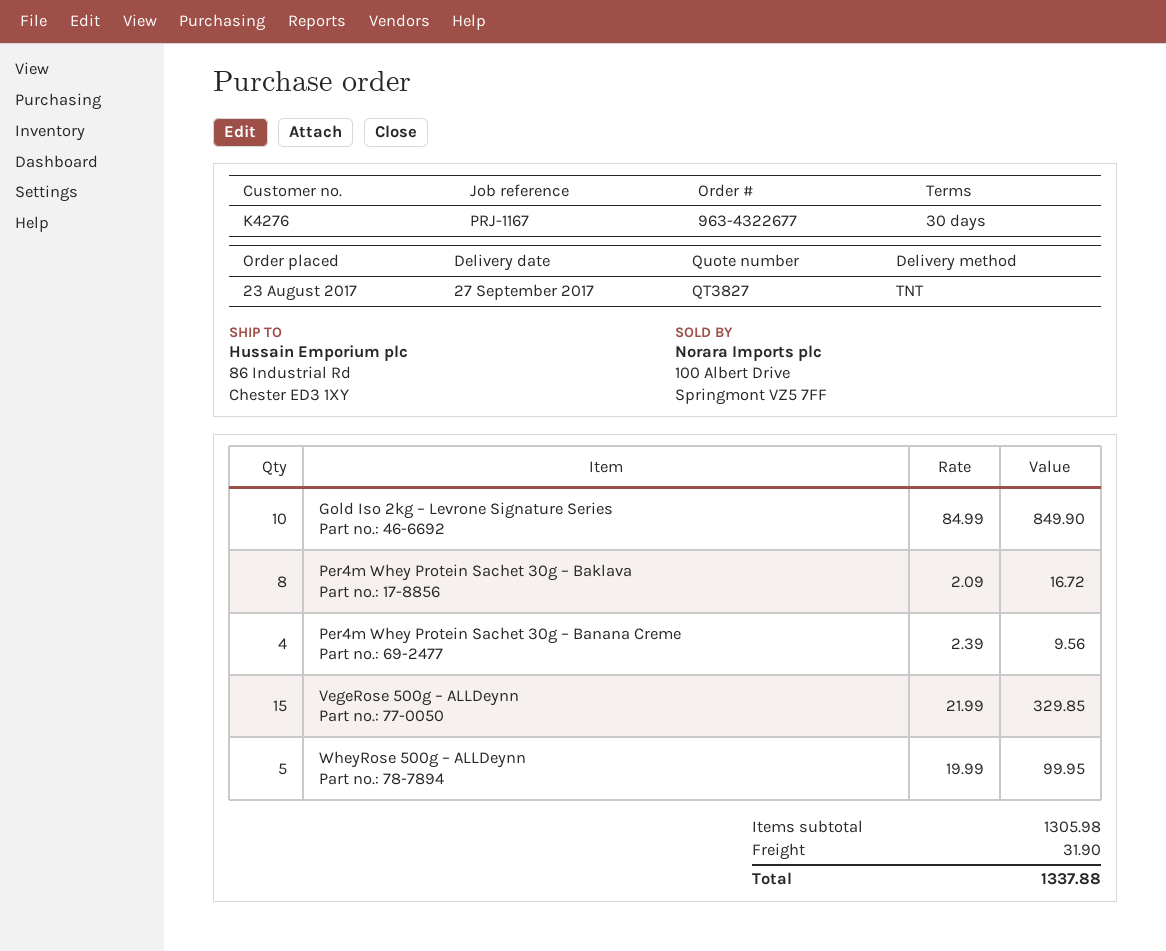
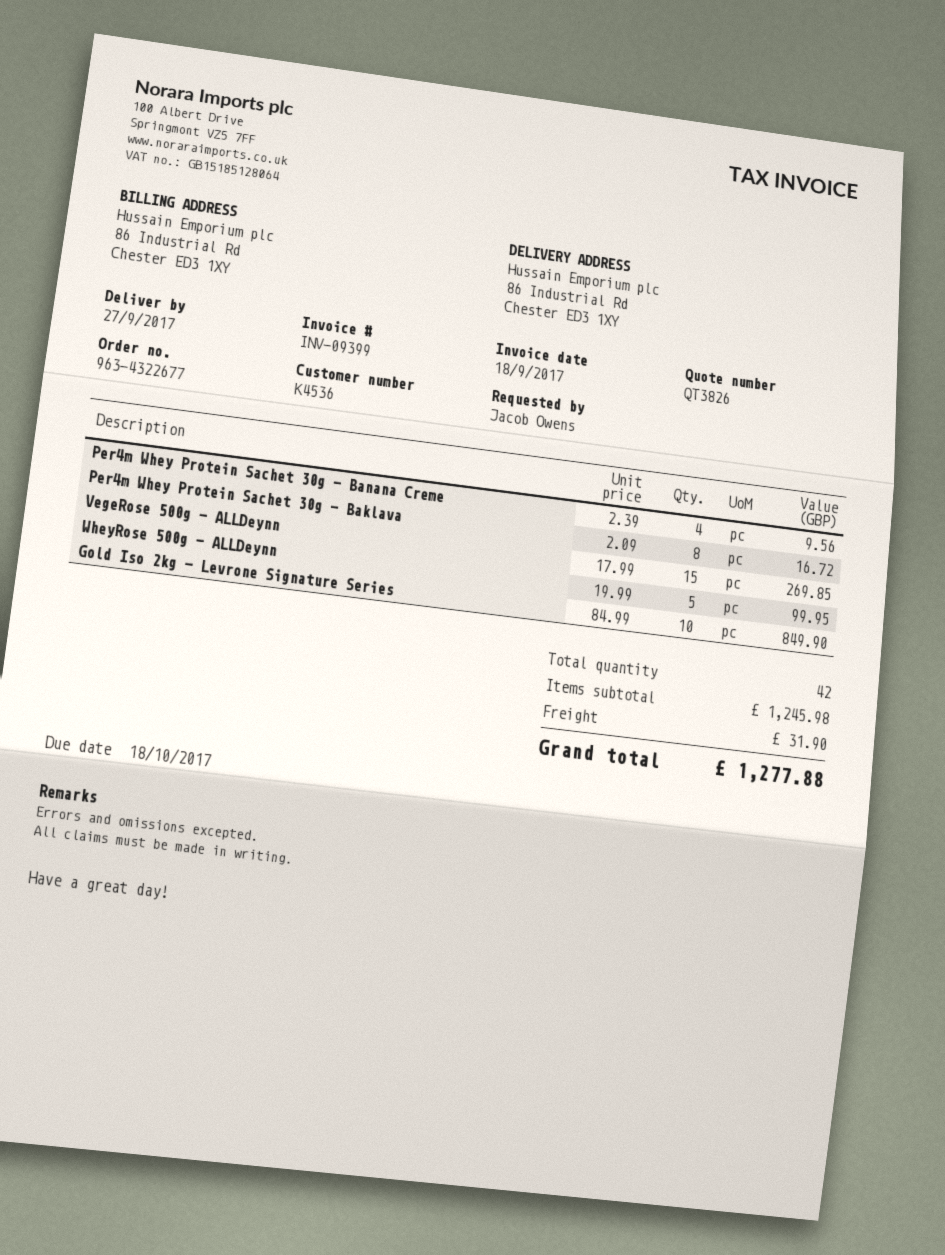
quote number: QT3827 -> QT3826
customer number: K4276 -> K4536
VegeRose 500g – ALLDeynn: 15 x 21.99 = 329.85 -> 15 x 17.99 = 269.85
subtotal: 1305.98 -> 1245.98
total: 1337.88 -> 1277.88

